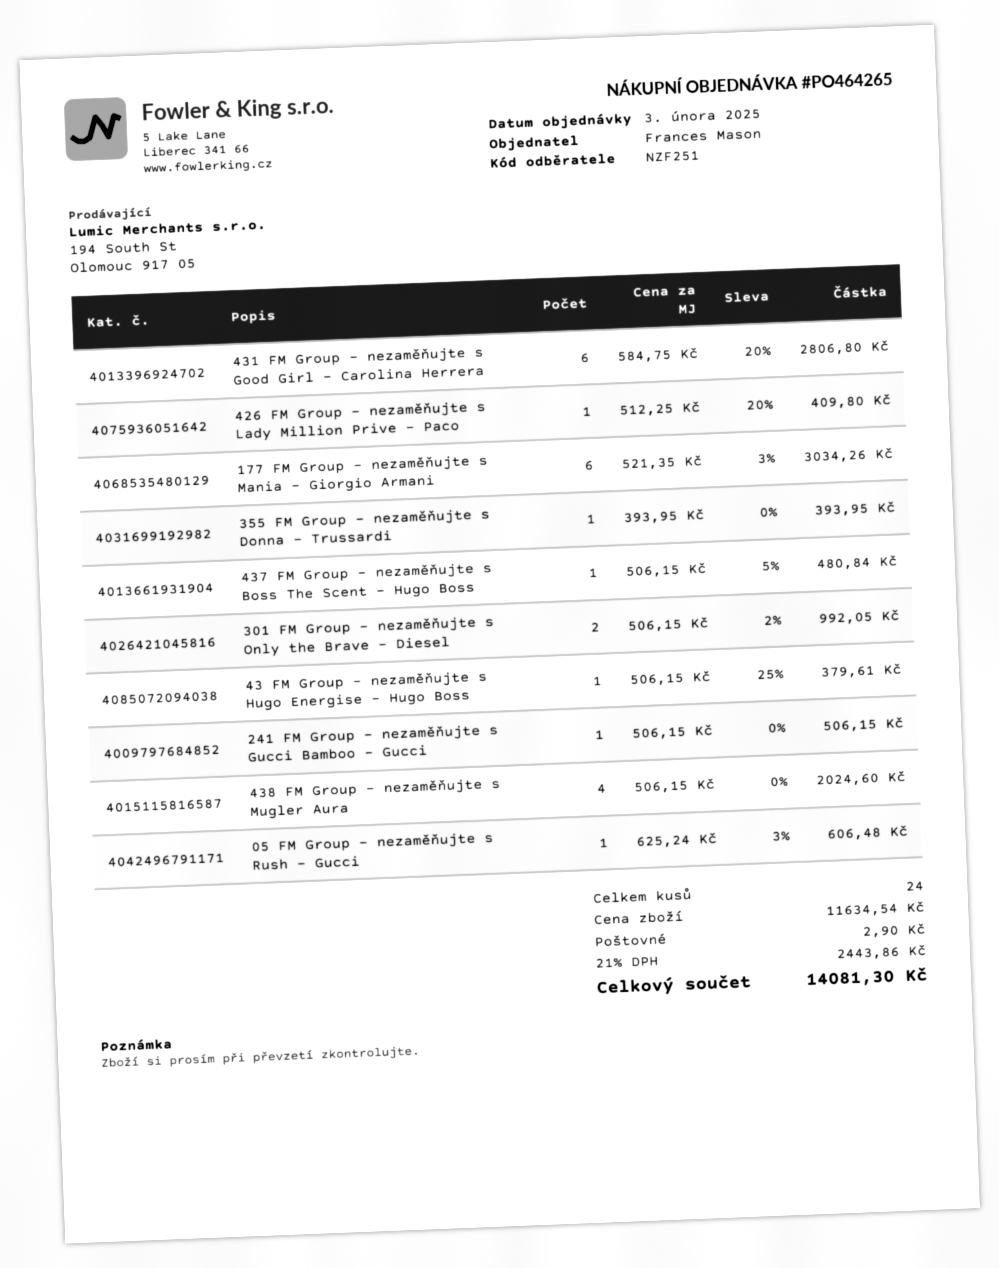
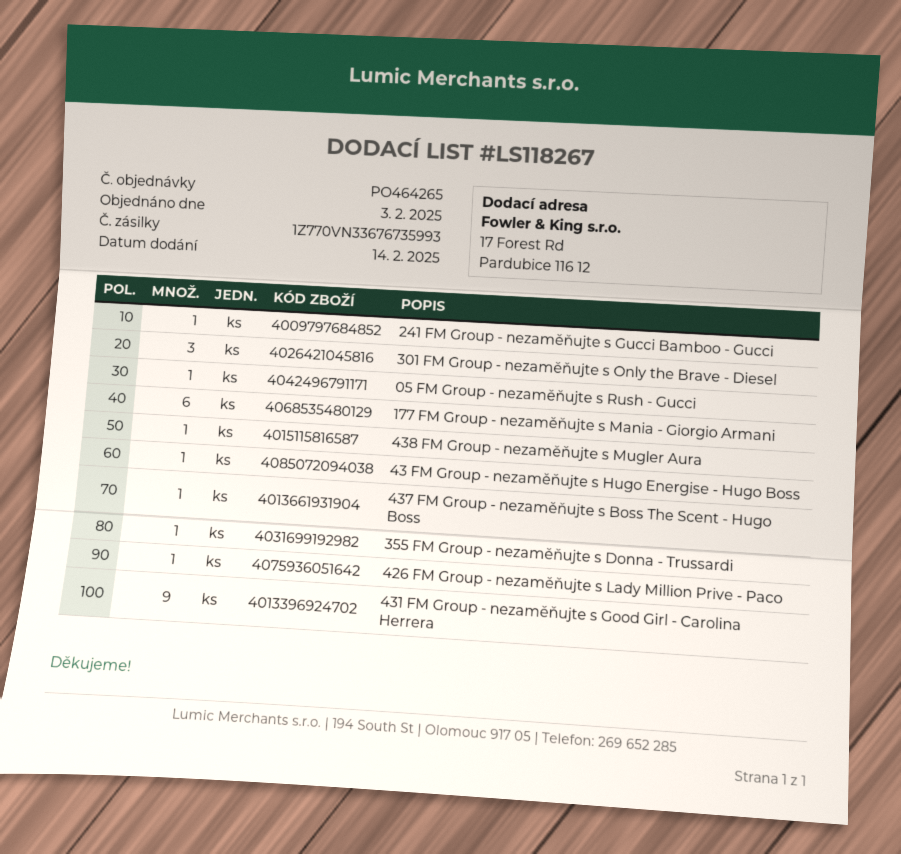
431 FM Group - nezaměňujte s Good Girl - Carolina Herrera: 6 -> 9
301 FM Group - nezaměňujte s Only the Brave - Diesel: 2 -> 3
438 FM Group - nezaměňujte s Mugler Aura: 4 -> 1

